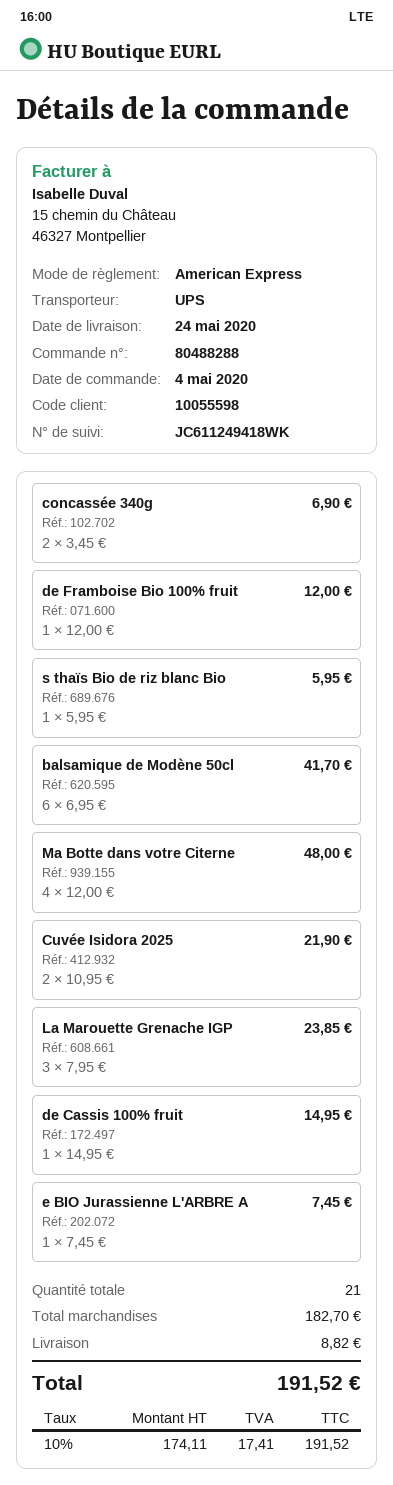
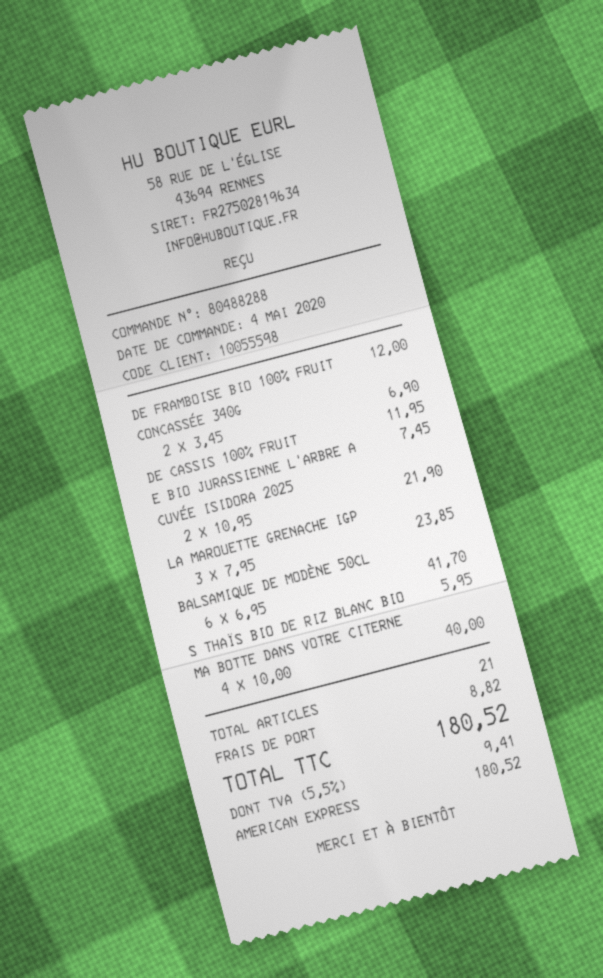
Ma Botte dans votre Citerne: 4 x 12.00 = 48.00 -> 4 x 10.00 = 40.00
de Cassis 100% fruit: 1 x 14.95 = 14.95 -> 1 x 11.95 = 11.95
tax: 10% = 17.41 -> 5.5% = 9.41
total: 191.52 -> 180.52

